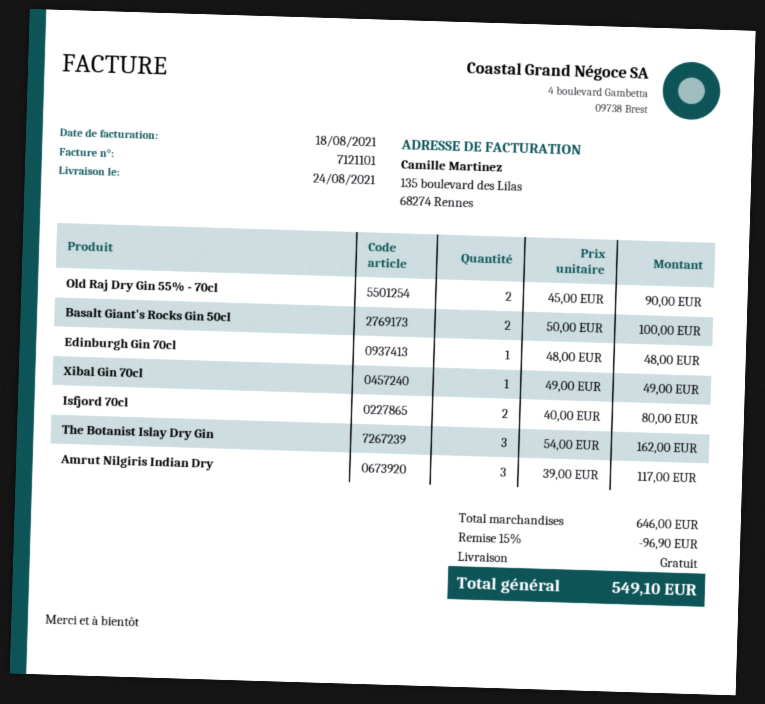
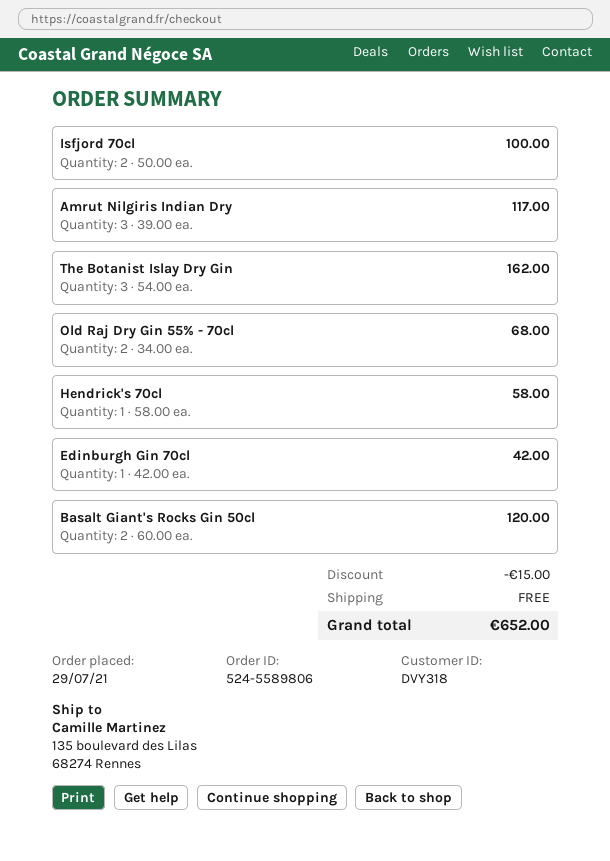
Old Raj Dry Gin 55% - 70cl: 2 x 45.00 = 90.00 -> 2 x 34.00 = 68.00
Basalt Giant's Rocks Gin 50cl: 2 x 50.00 = 100.00 -> 2 x 60.00 = 120.00
Edinburgh Gin 70cl: 1 x 48.00 = 48.00 -> 1 x 42.00 = 42.00
Xibal Gin 70cl: 1 x 49.00 = 49.00 -> none
Isfjord 70cl: 2 x 40.00 = 80.00 -> 2 x 50.00 = 100.00
Hendrick's 70cl: none -> 1 x 58.00 = 58.00
discount: 96.90 -> 15.00
total: 549.10 -> 652.00

